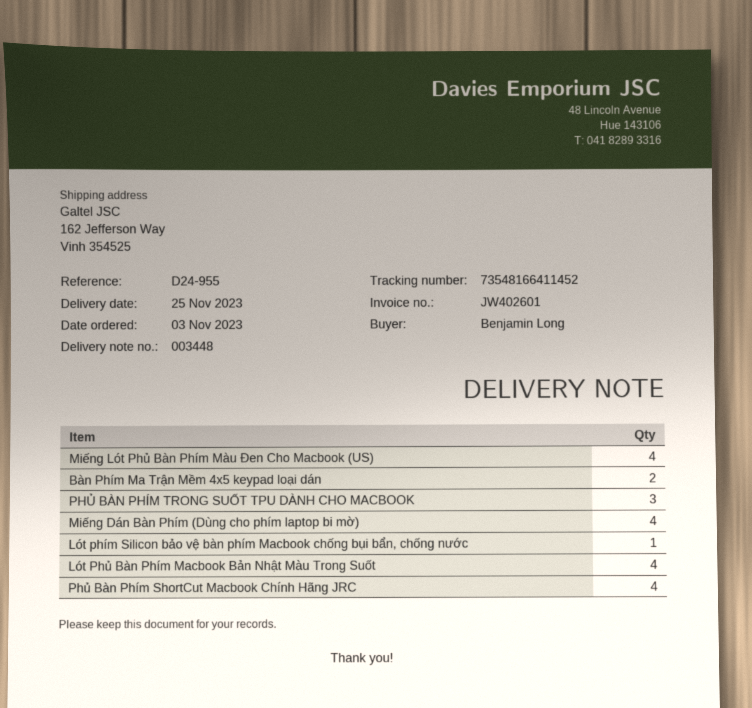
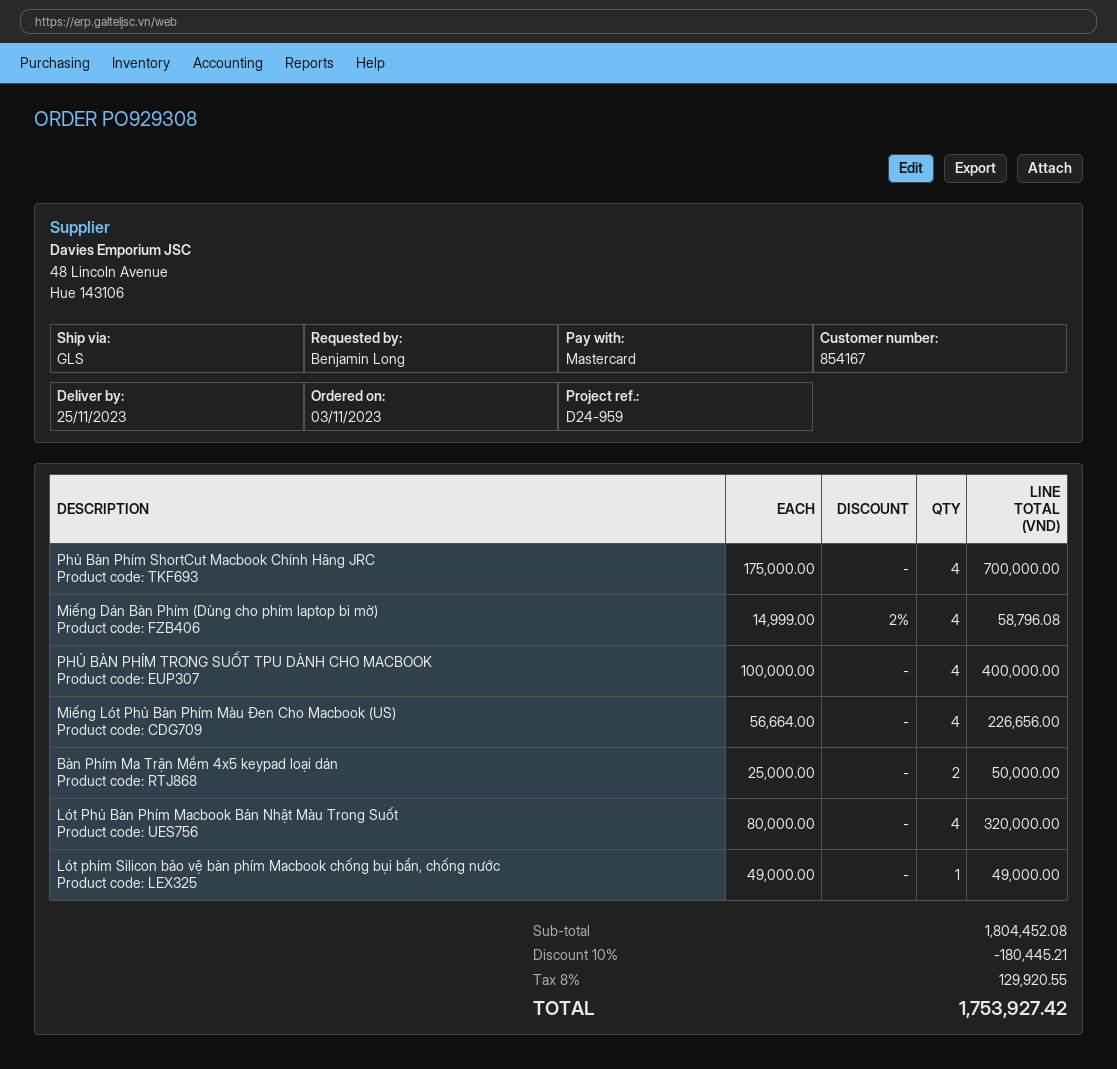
reference: D24-955 -> D24-959
PHỦ BÀN PHÍM TRONG SUỐT TPU DÀNH CHO MACBOOK: 3 -> 4

